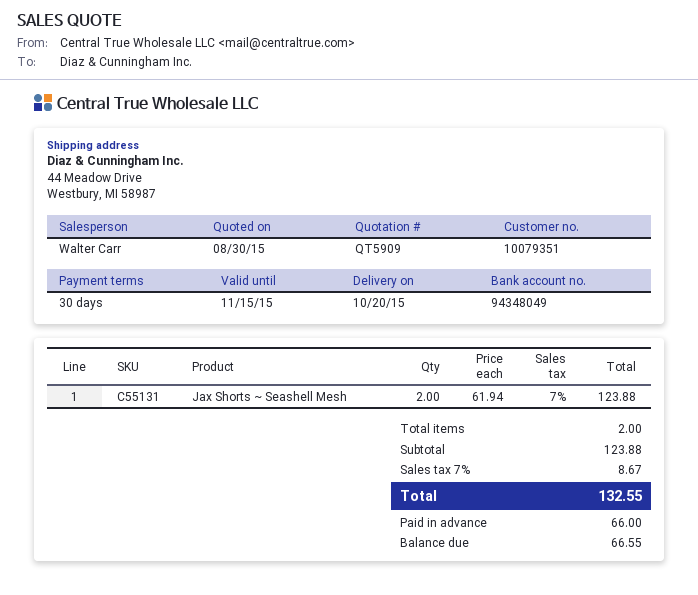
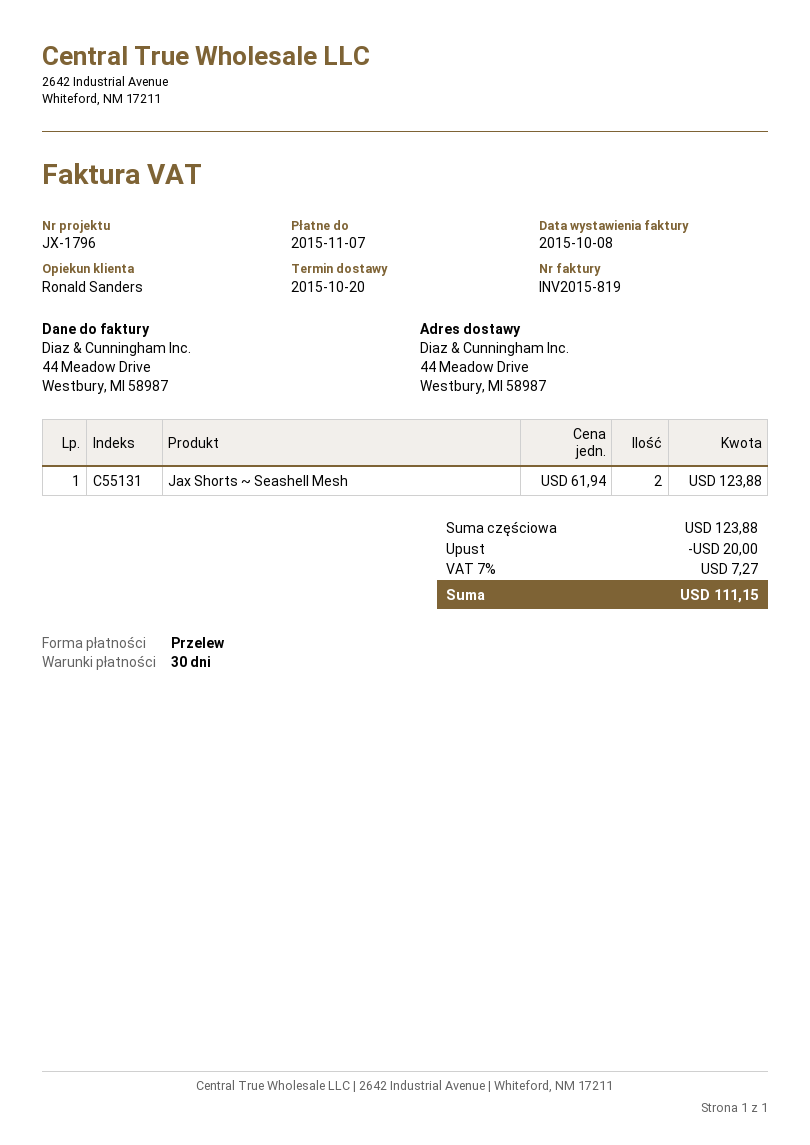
sales rep: Walter Carr -> Ronald Sanders
discount: none -> 20.00
tax: 7% = 8.67 -> 7% = 7.27
total: 132.55 -> 111.15

